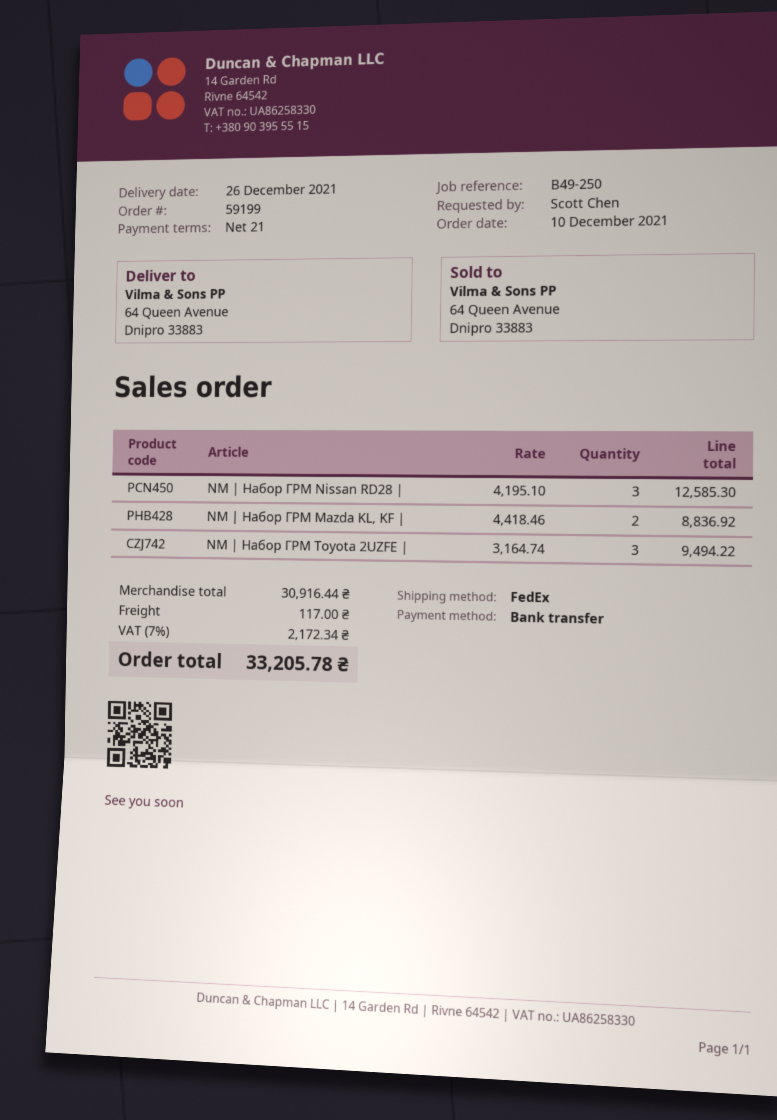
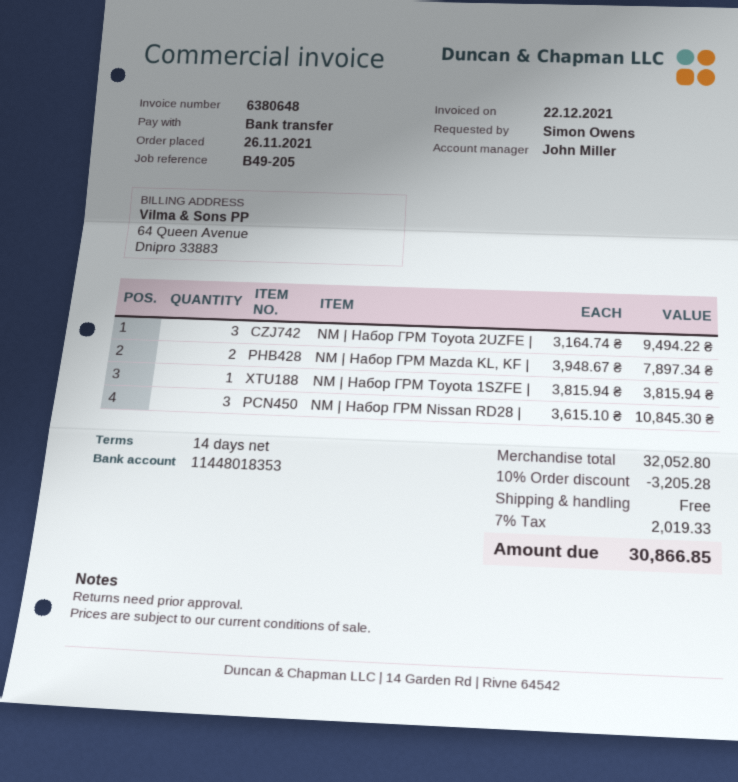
order date: 2021-12-10 -> 2021-11-26
payment terms: 21 days -> 14 days
reference: B49-250 -> B49-205
ordered by: Scott Chen -> Simon Owens
NM | Набор ГРМ Nissan RD28 |: 3 x 4195.10 = 12585.30 -> 3 x 3615.10 = 10845.30
NM | Набор ГРМ Mazda KL, KF |: 2 x 4418.46 = 8836.92 -> 2 x 3948.67 = 7897.34
NM | Набор ГРМ Toyota 1SZFE |: none -> 1 x 3815.94 = 3815.94
subtotal: 30916.44 -> 32052.80
discount: none -> 10% = 3205.28
shipping: 117.00 -> 0.00
tax: 7% = 2172.34 -> 7% = 2019.33
total: 33205.78 -> 30866.85

